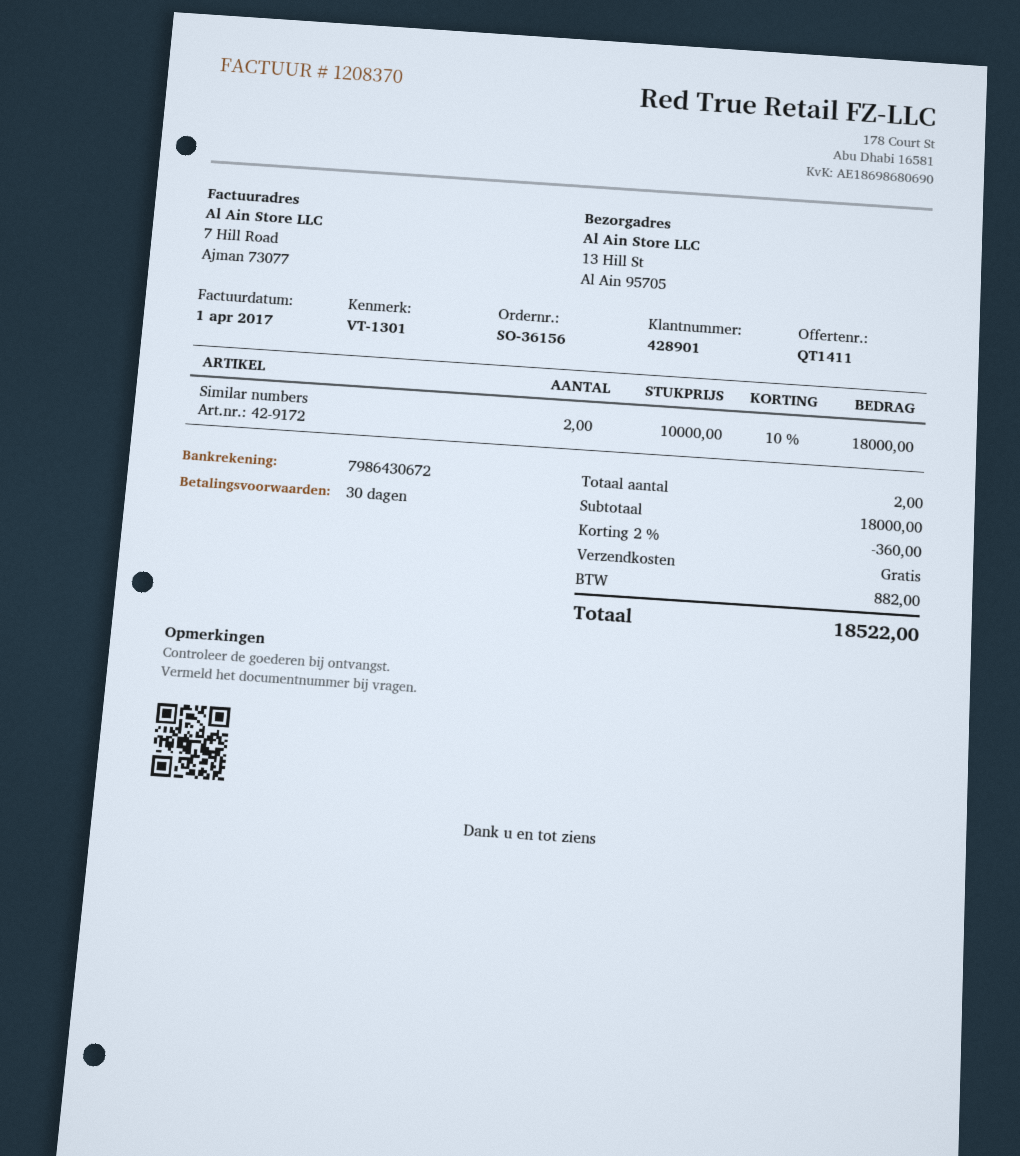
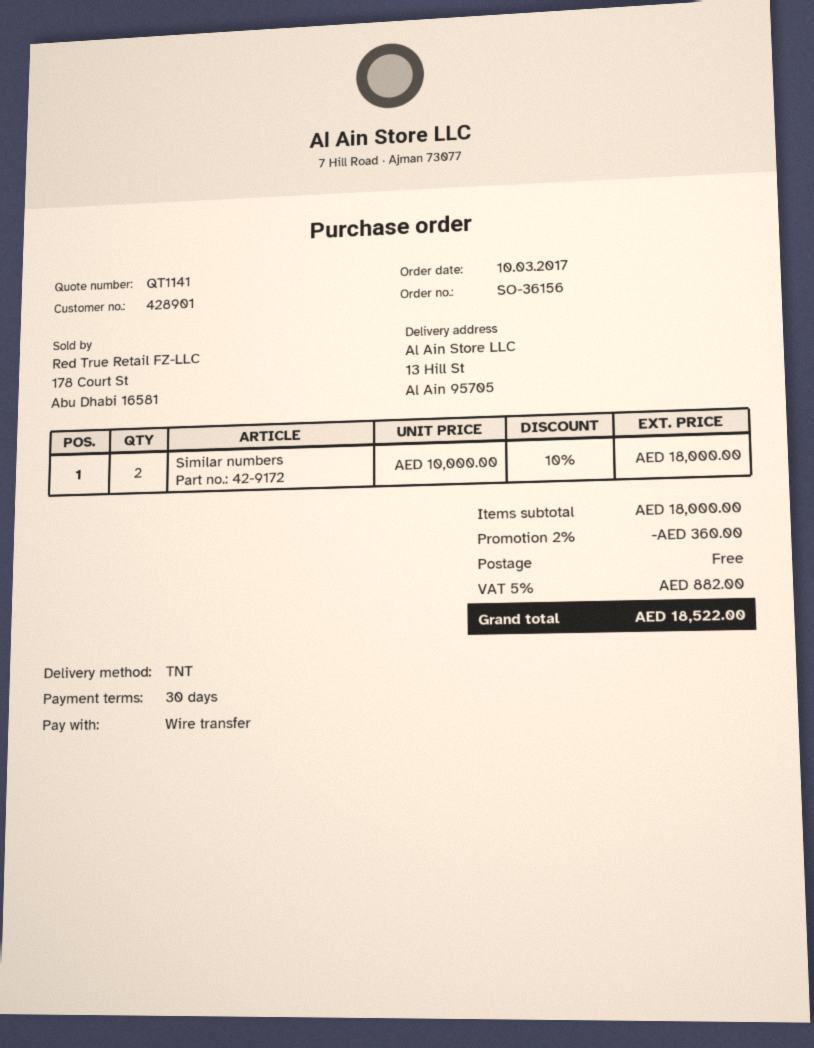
quote number: QT1411 -> QT1141

